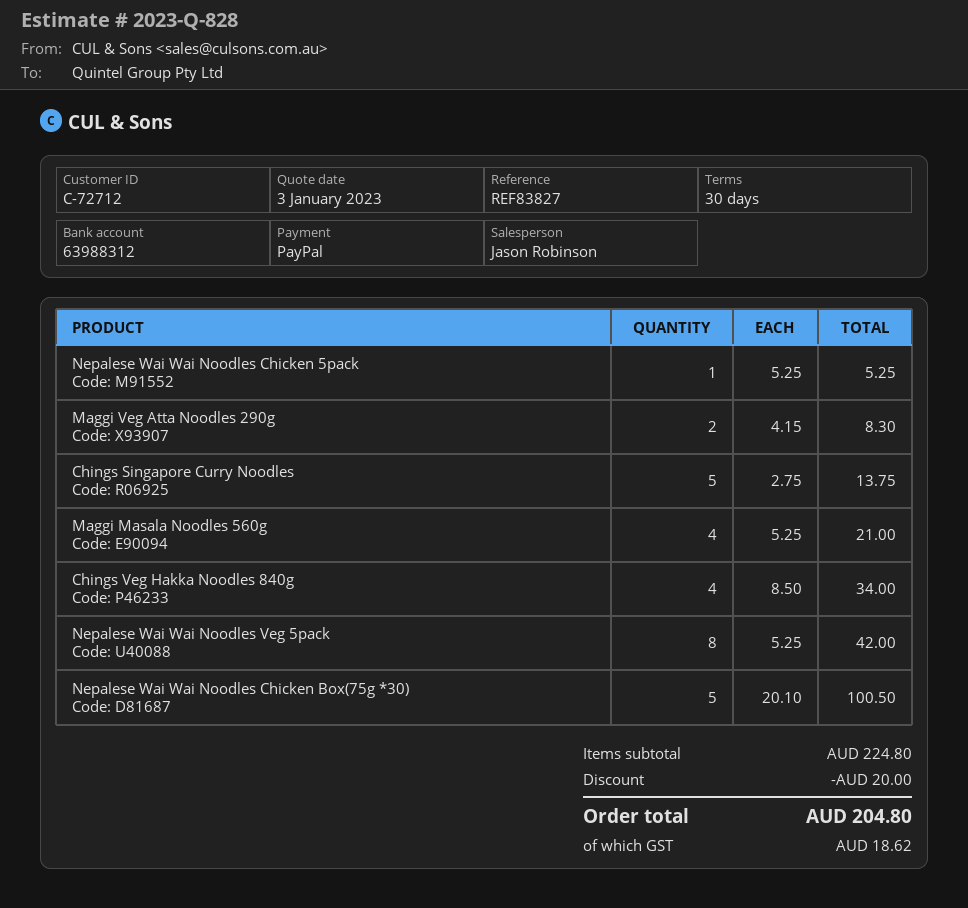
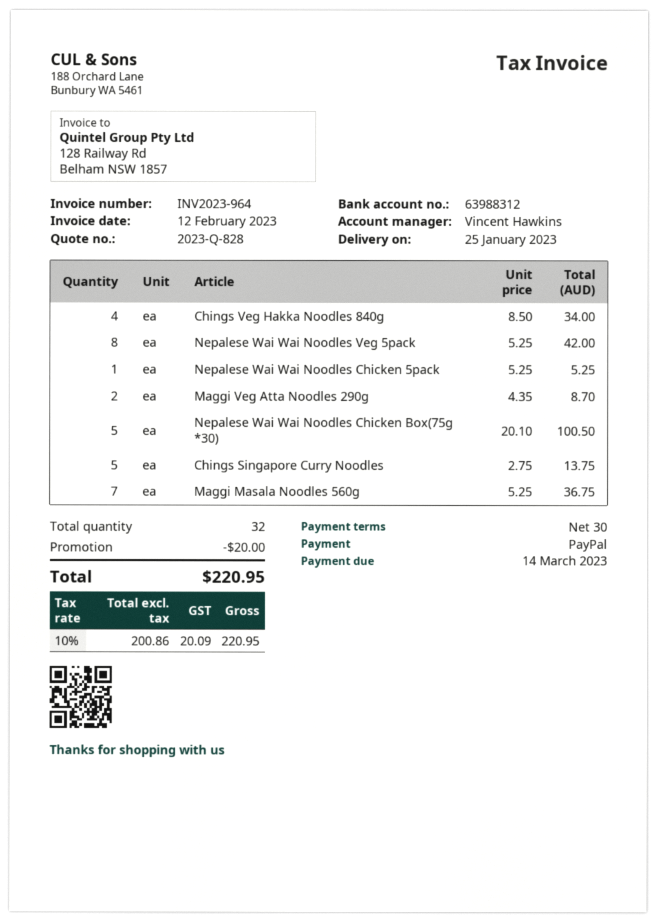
sales rep: Jason Robinson -> Vincent Hawkins
Maggi Veg Atta Noodles 290g: 2 x 4.15 = 8.30 -> 2 x 4.35 = 8.70
Maggi Masala Noodles 560g: 4 x 5.25 = 21.00 -> 7 x 5.25 = 36.75
tax: 18.62 -> 20.09
total: 204.80 -> 220.95

